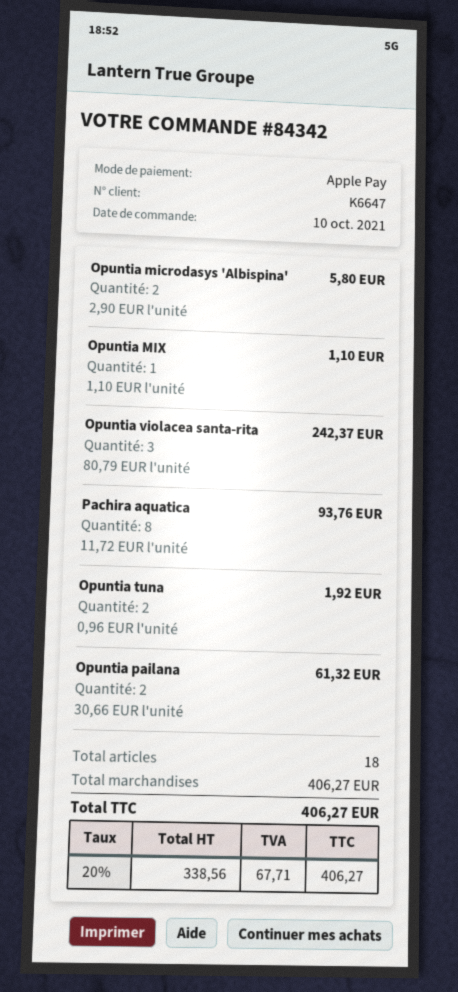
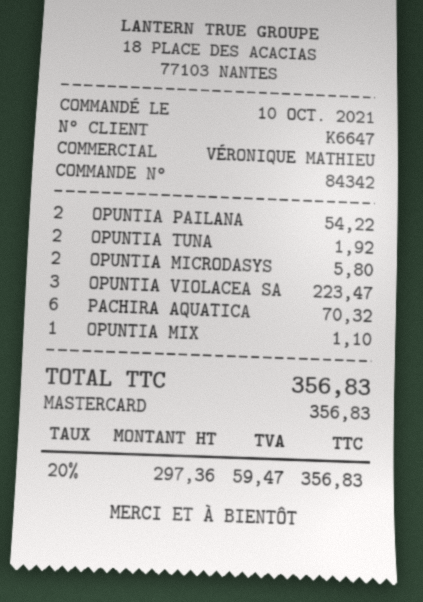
payment method: Apple Pay -> Mastercard
Opuntia violacea santa-rita: 3 for 242.37 -> 3 for 223.47
Pachira aquatica: 8 for 93.76 -> 6 for 70.32
Opuntia pailana: 2 for 61.32 -> 2 for 54.22
net: 338.56 -> 297.36
tax: 20% = 67.71 -> 20% = 59.47
total: 406.27 -> 356.83

